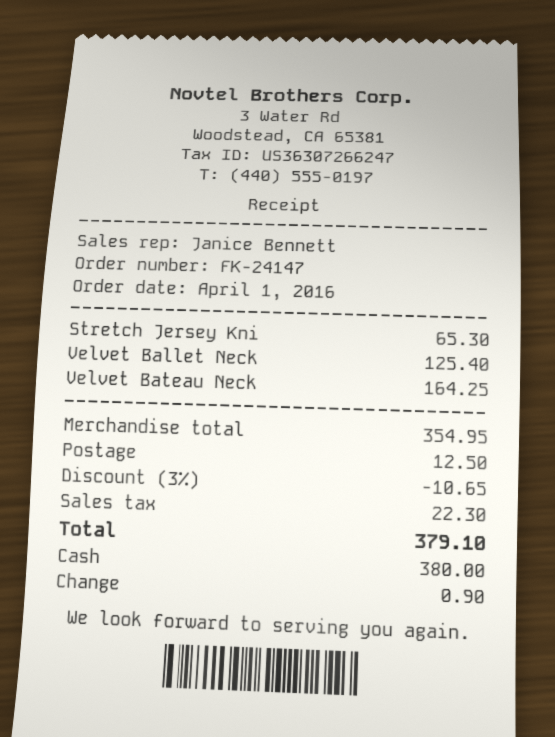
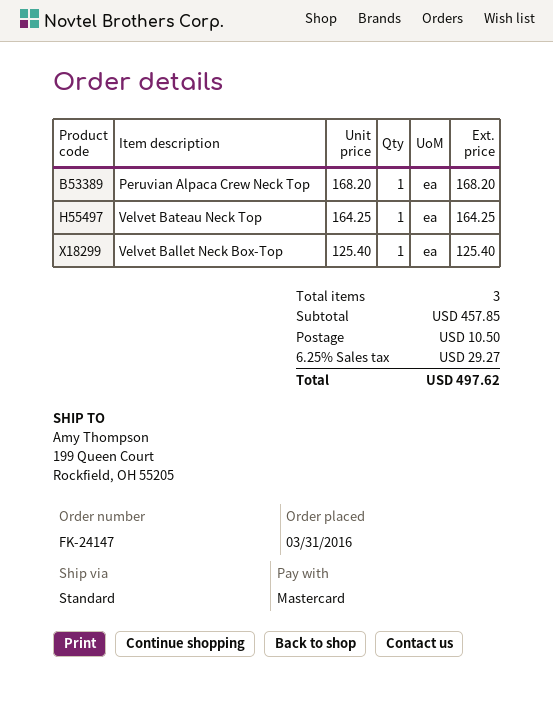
order date: 2016-04-01 -> 2016-03-31
payment method: cash -> Mastercard
Stretch Jersey Kni: 1 for 65.30 -> none
Peruvian Alpaca Crew Neck Top: none -> 1 for 168.20
subtotal: 354.95 -> 457.85
discount: 3% = 10.65 -> none
shipping: 12.50 -> 10.50
tax: 22.30 -> 29.27
total: 379.10 -> 497.62

